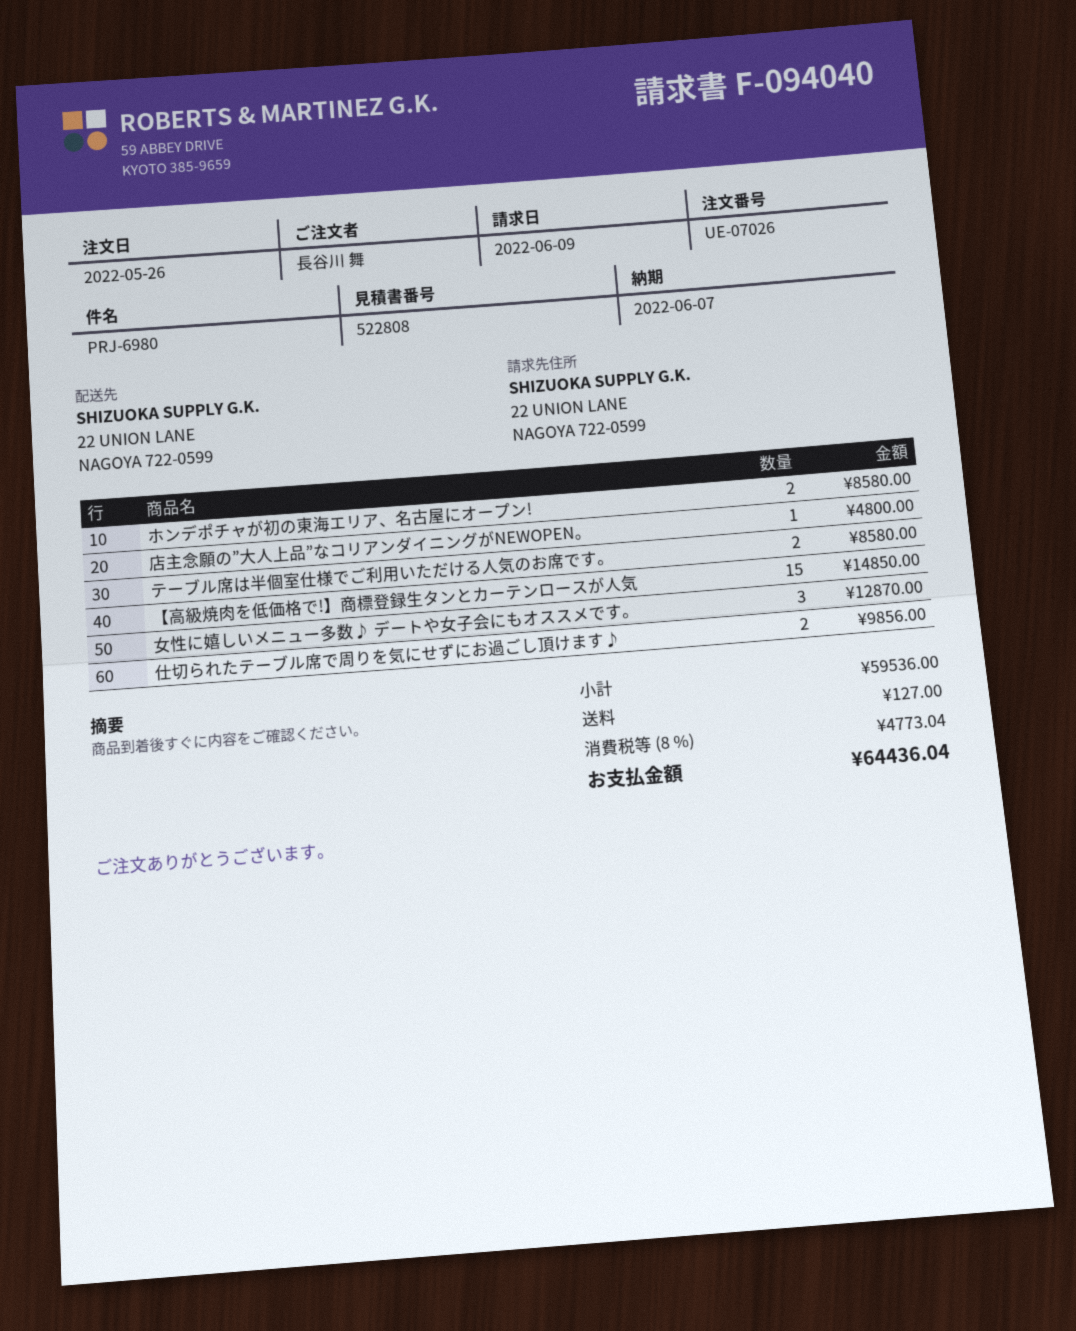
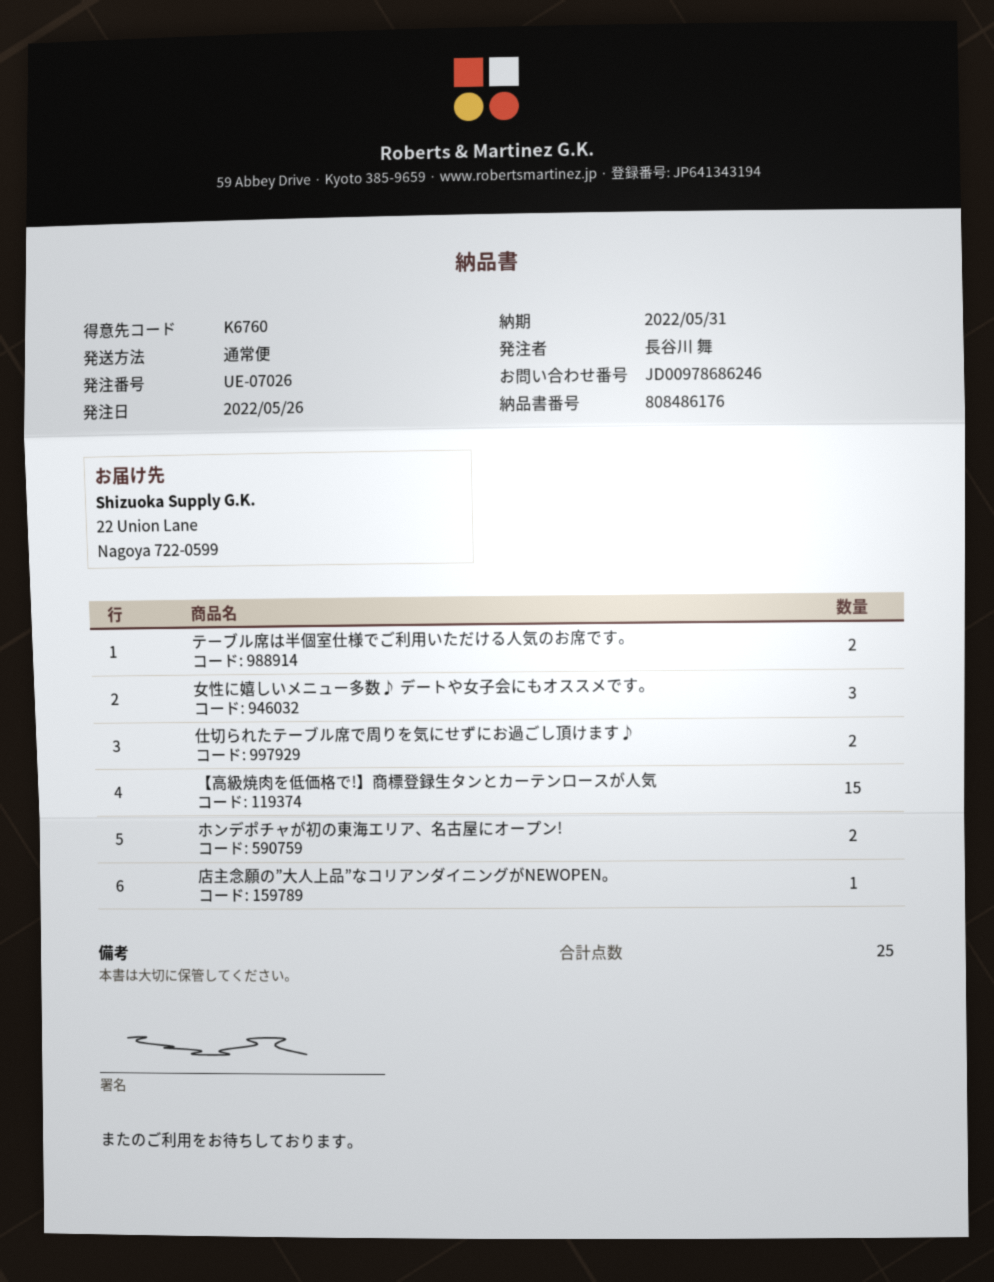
delivery date: 2022-06-07 -> 2022-05-31

